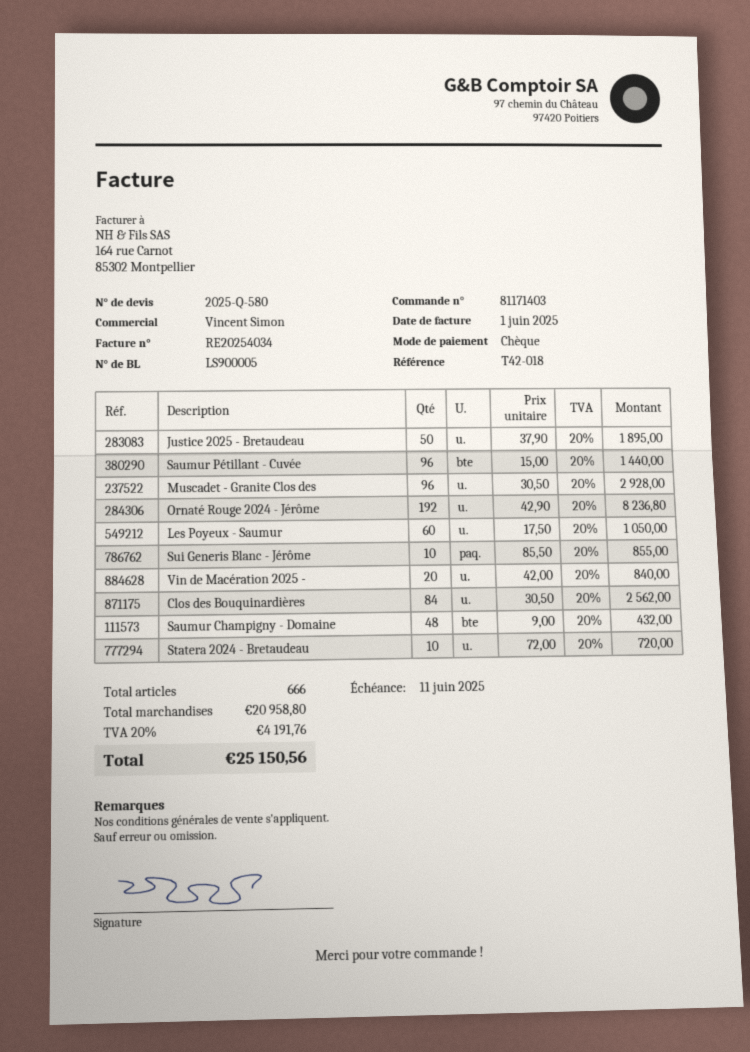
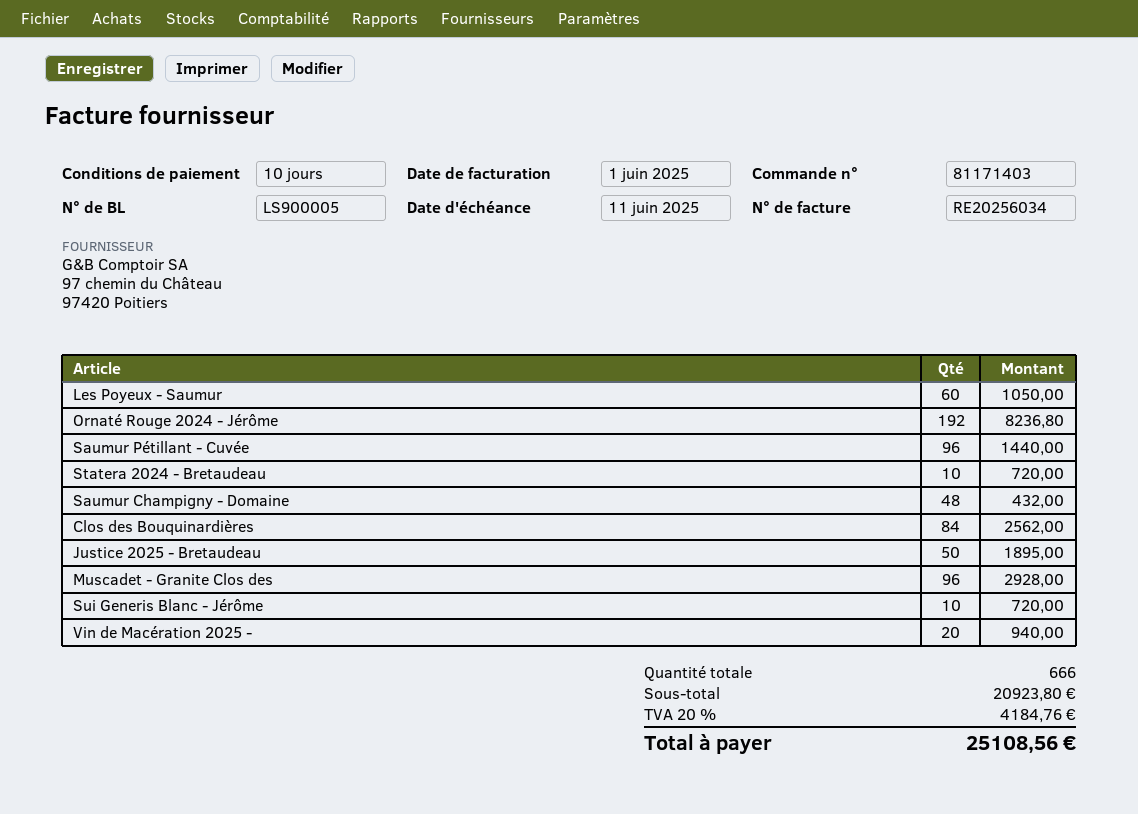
invoice number: RE20254034 -> RE20256034
Sui Generis Blanc - Jérôme: 10 for 855.00 -> 10 for 720.00
Vin de Macération 2025 -: 20 for 840.00 -> 20 for 940.00
subtotal: 20958.80 -> 20923.80
tax: 20% = 4191.76 -> 20% = 4184.76
total: 25150.56 -> 25108.56

